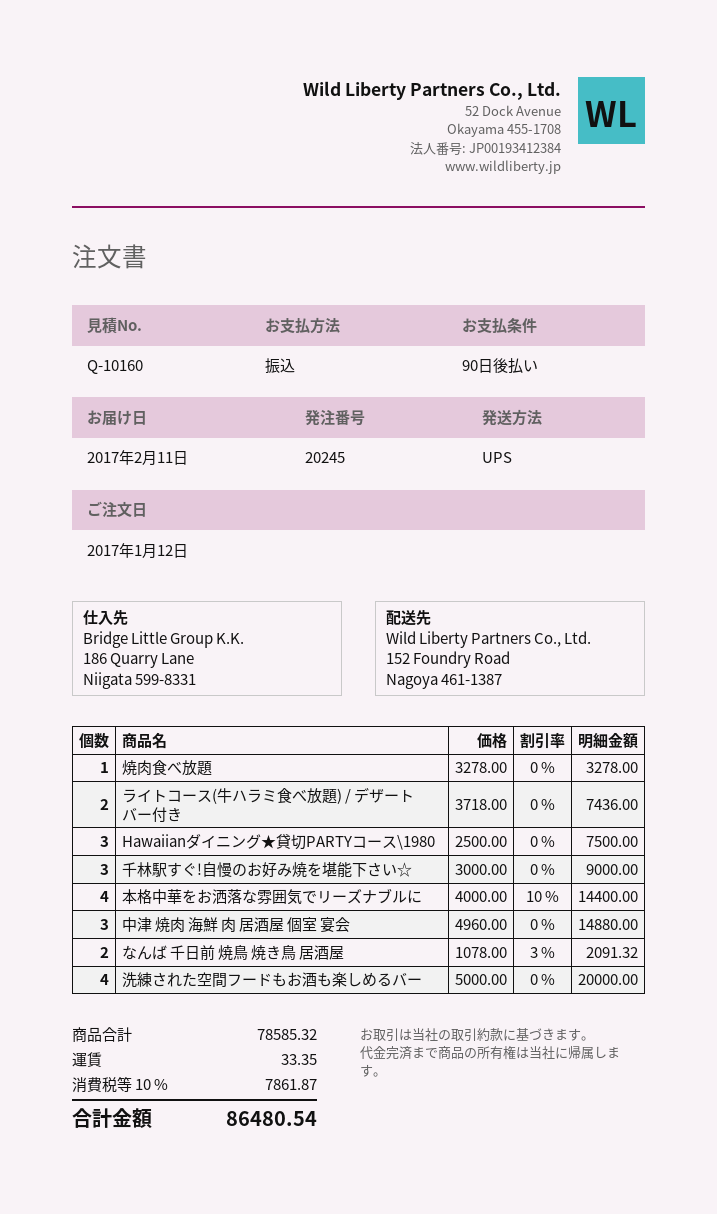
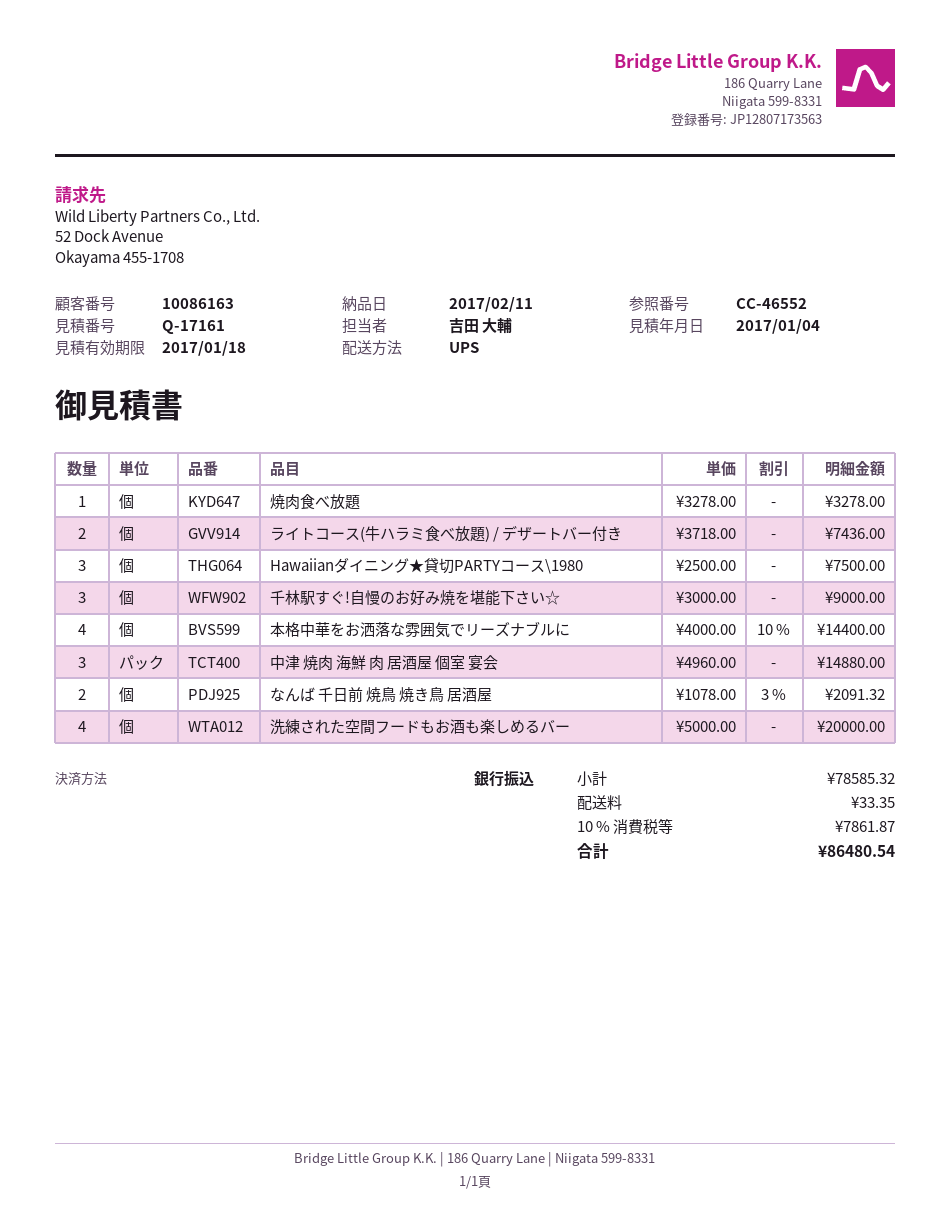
quote number: Q-10160 -> Q-17161

